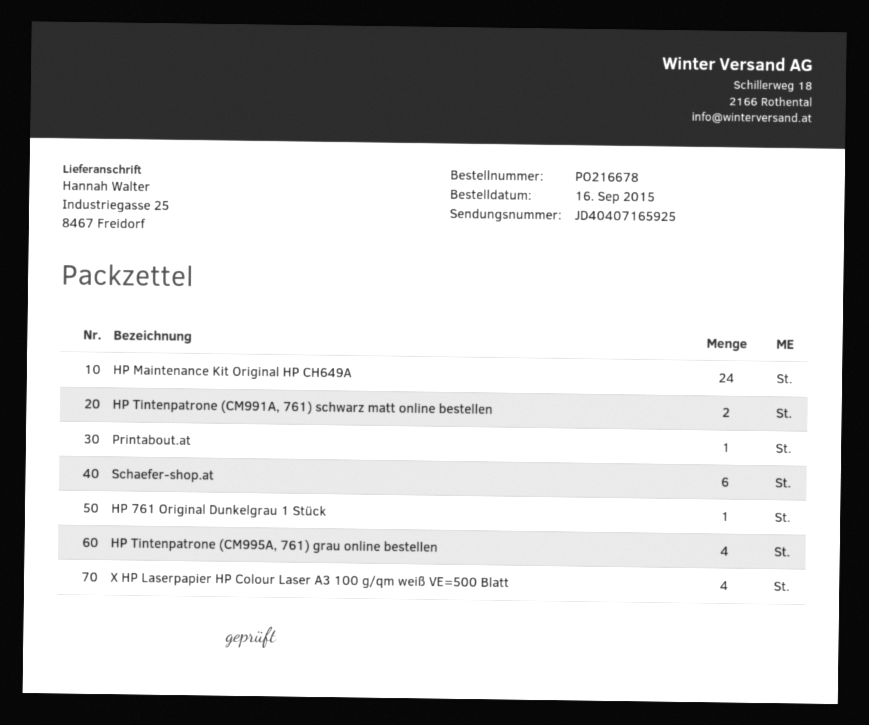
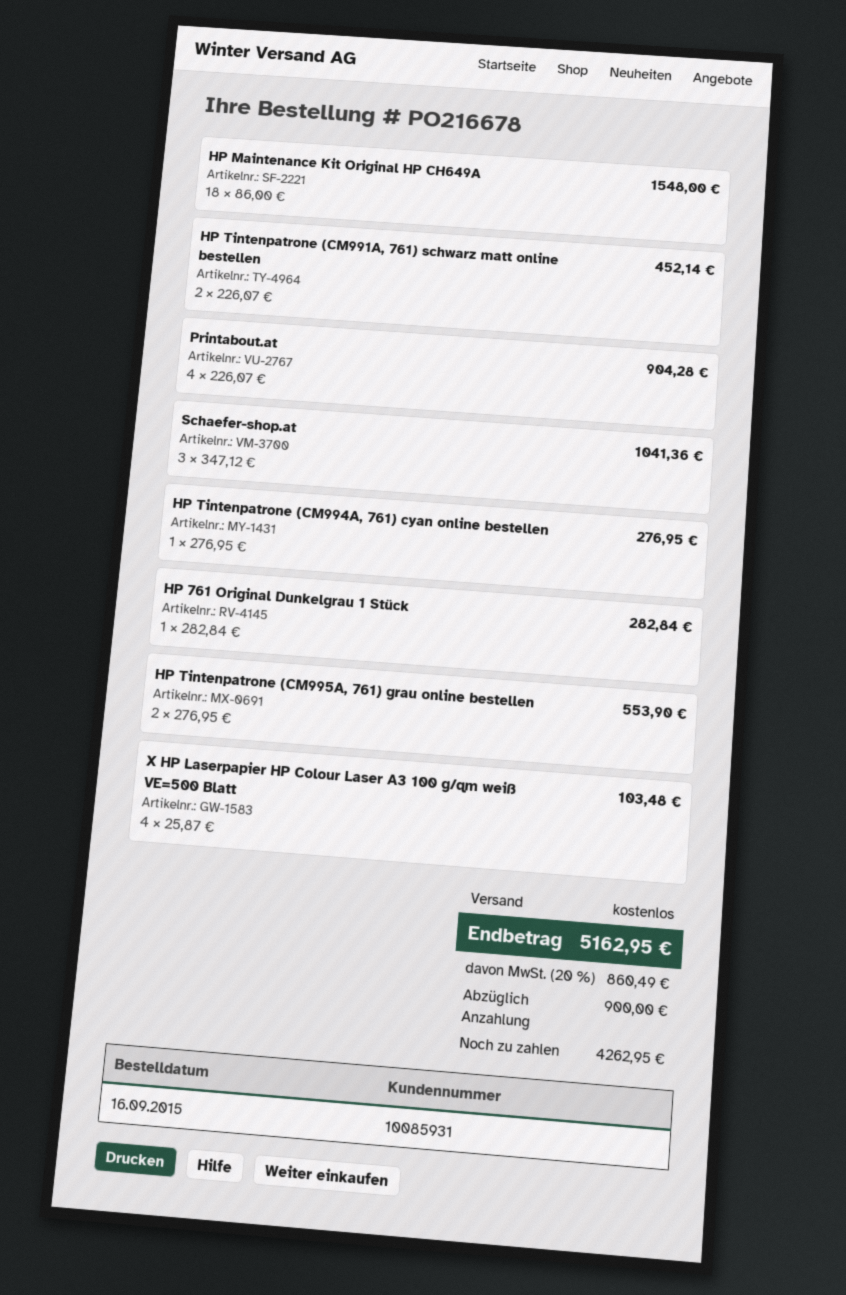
HP Maintenance Kit Original HP CH649A: 24 -> 18
Printabout.at: 1 -> 4
Schaefer-shop.at: 6 -> 3
HP Tintenpatrone (CM995A, 761) grau online bestellen: 4 -> 2
HP Tintenpatrone (CM994A, 761) cyan online bestellen: none -> 1

